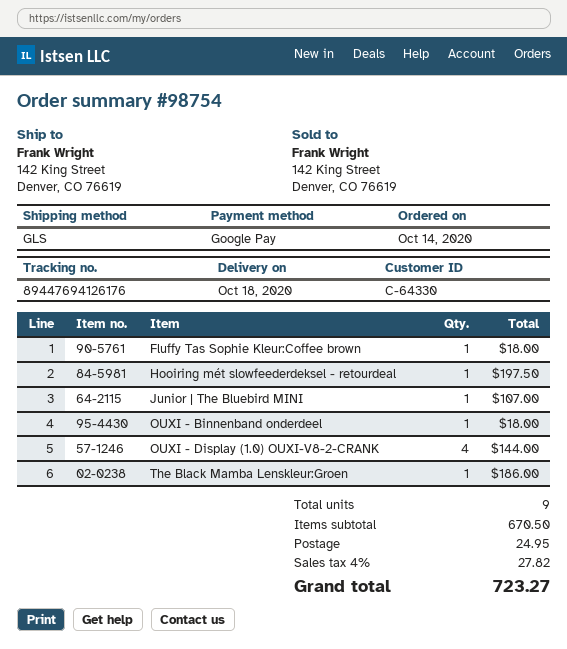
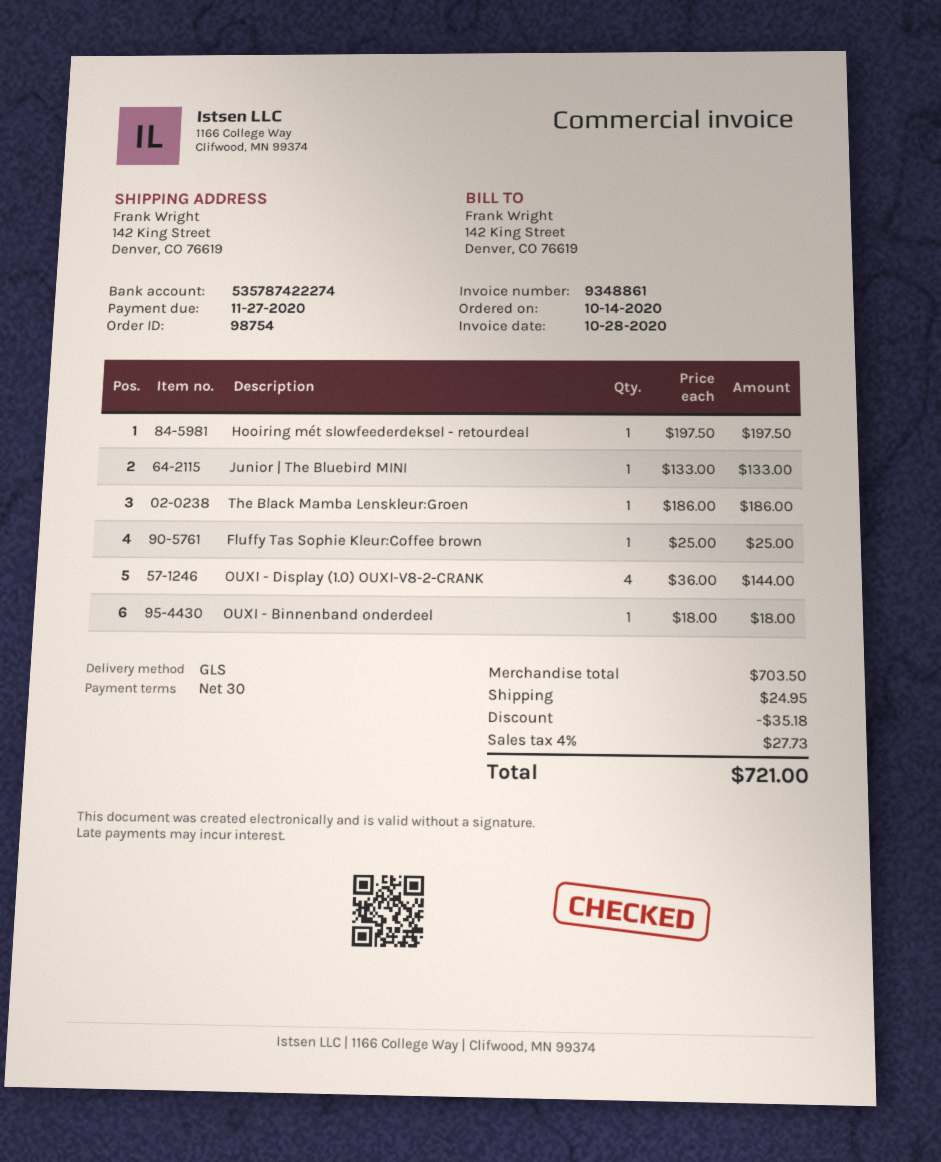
Fluffy Tas Sophie Kleur:Coffee brown: 1 for 18.00 -> 1 for 25.00
Junior | The Bluebird MINI: 1 for 107.00 -> 1 for 133.00
subtotal: 670.50 -> 703.50
discount: none -> 35.18
tax: 4% = 27.82 -> 4% = 27.73
total: 723.27 -> 721.00

